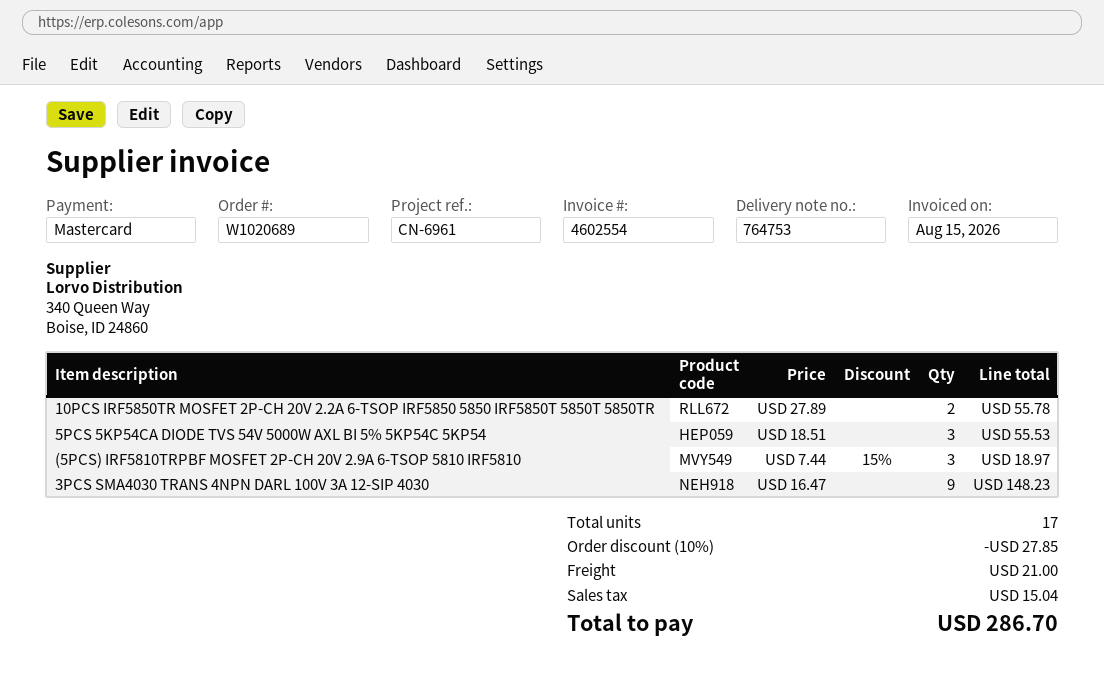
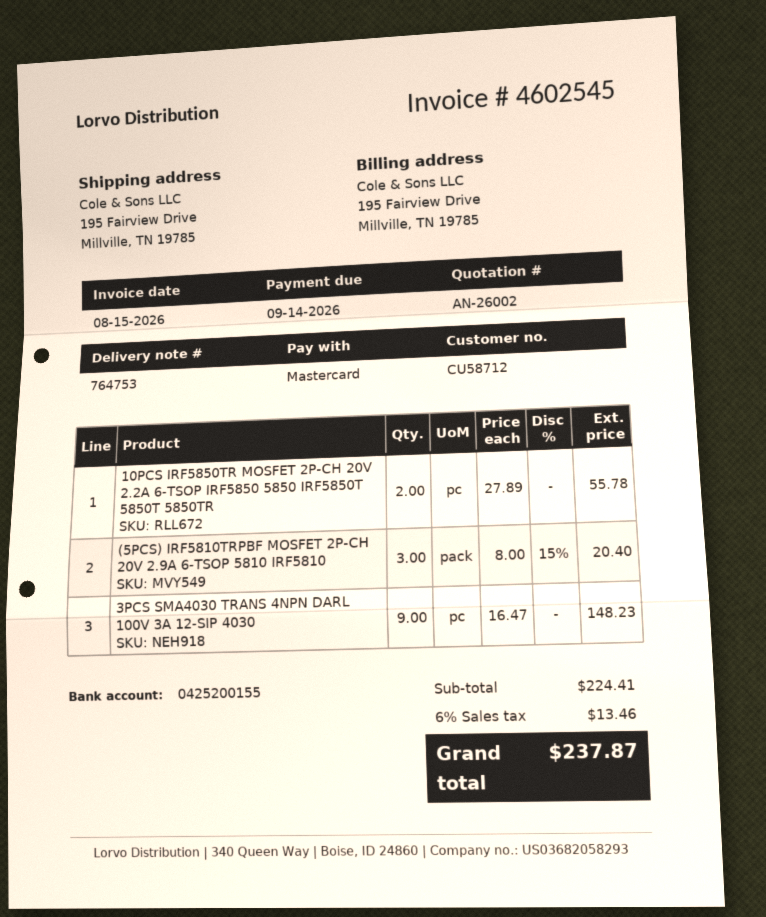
invoice number: 4602554 -> 4602545
5PCS 5KP54CA DIODE TVS 54V 5000W AXL BI 5% 5KP54C 5KP54: 3 x 18.51 = 55.53 -> none
(5PCS) IRF5810TRPBF MOSFET 2P-CH 20V 2.9A 6-TSOP 5810 IRF5810: 3 x 7.44 - 15% = 18.97 -> 3 x 8.00 - 15% = 20.40
discount: 10% = 27.85 -> none
shipping: 21.00 -> none
tax: 15.04 -> 13.46
total: 286.70 -> 237.87

